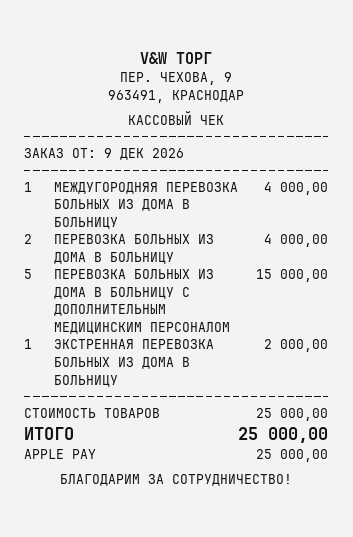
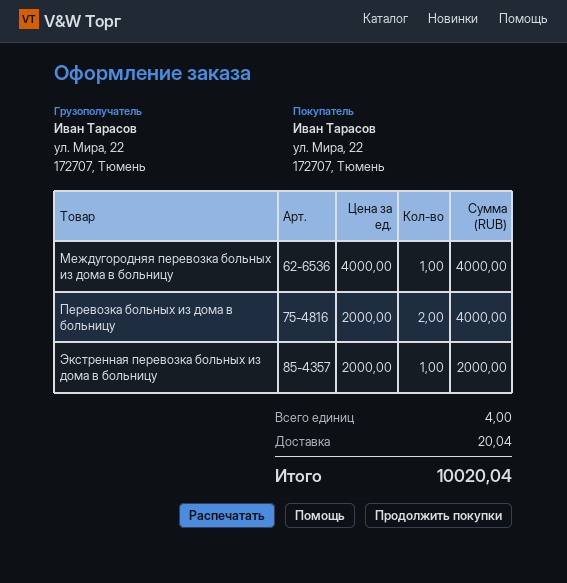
ПЕРЕВОЗКА БОЛЬНЫХ ИЗ ДОМА В БОЛЬНИЦУ С ДОПОЛНИТЕЛЬНЫМ МЕДИЦИНСКИМ ПЕРСОНАЛОМ: 5 for 15000.00 -> none
shipping: none -> 20.04
total: 25000.00 -> 10020.04

